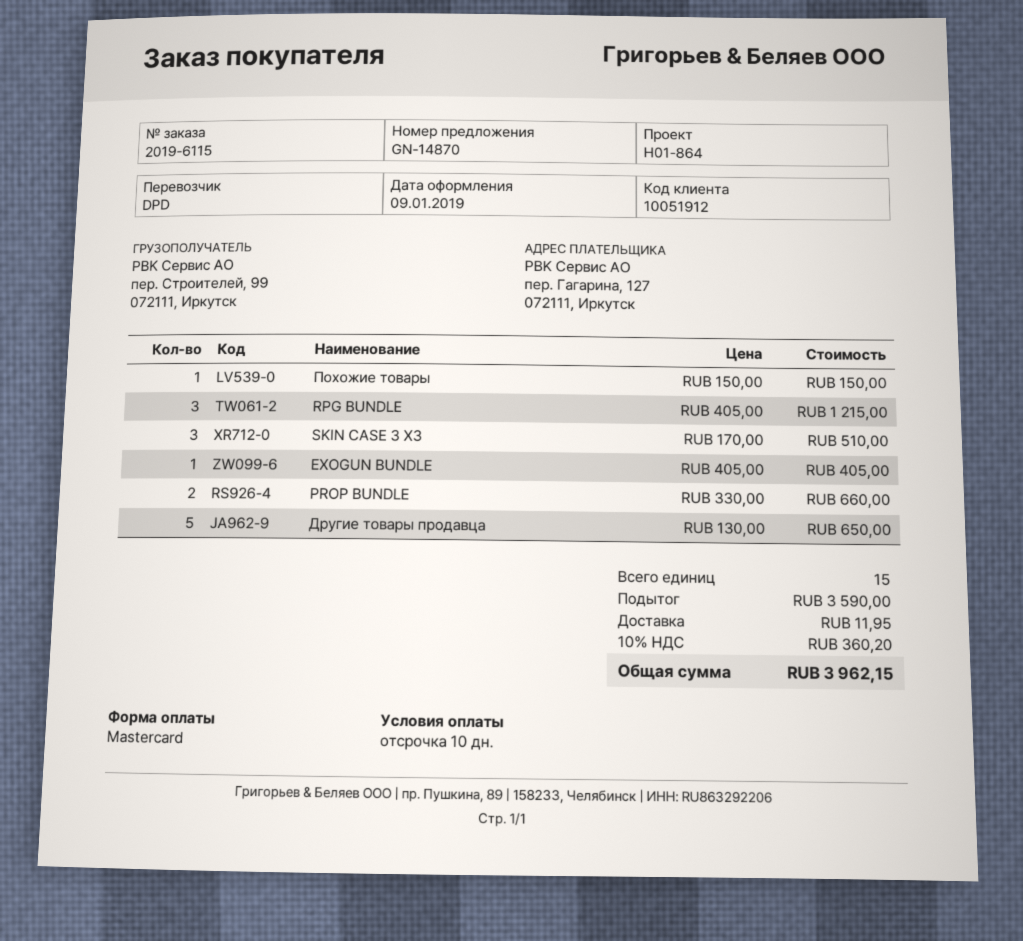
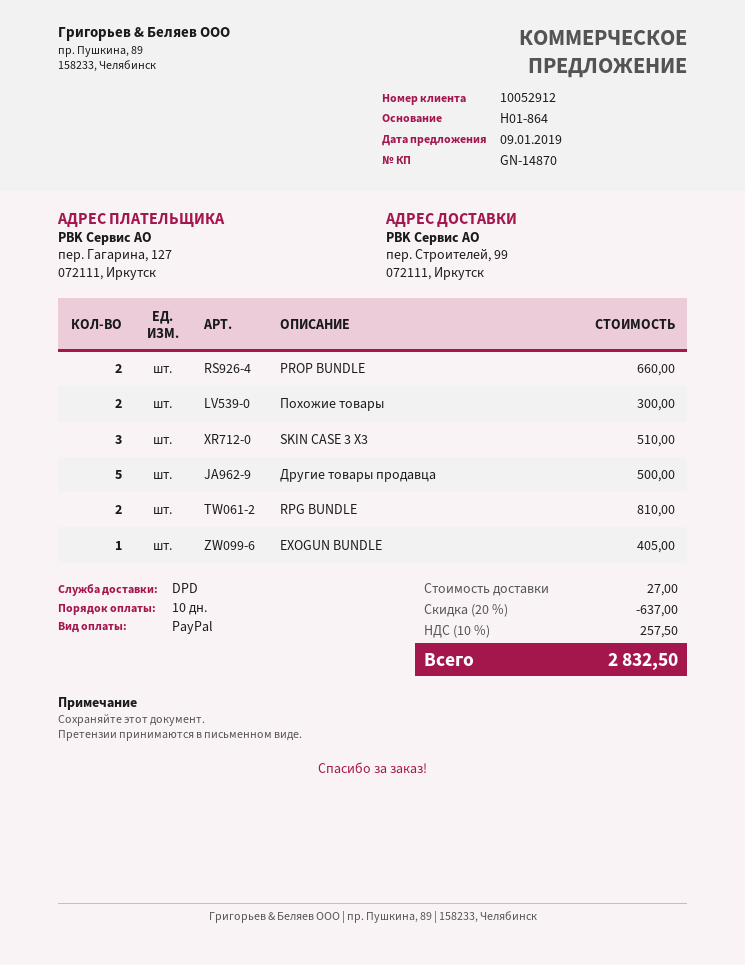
customer number: 10051912 -> 10052912
payment method: Mastercard -> PayPal
Похожие товары: 1 for 150.00 -> 2 for 300.00
RPG BUNDLE: 3 for 1215.00 -> 2 for 810.00
Другие товары продавца: 5 for 650.00 -> 5 for 500.00
discount: none -> 20% = 637.00
shipping: 11.95 -> 27.00
tax: 10% = 360.20 -> 10% = 257.50
total: 3962.15 -> 2832.50

